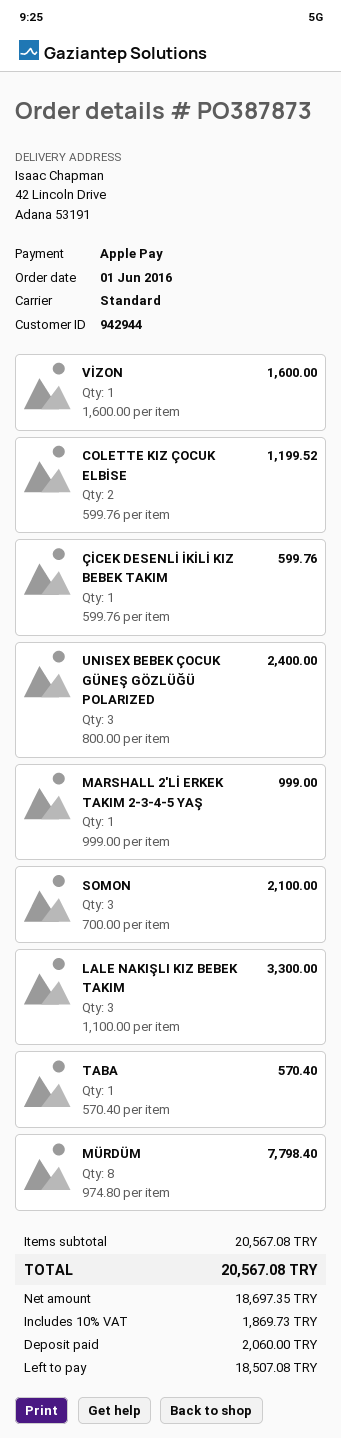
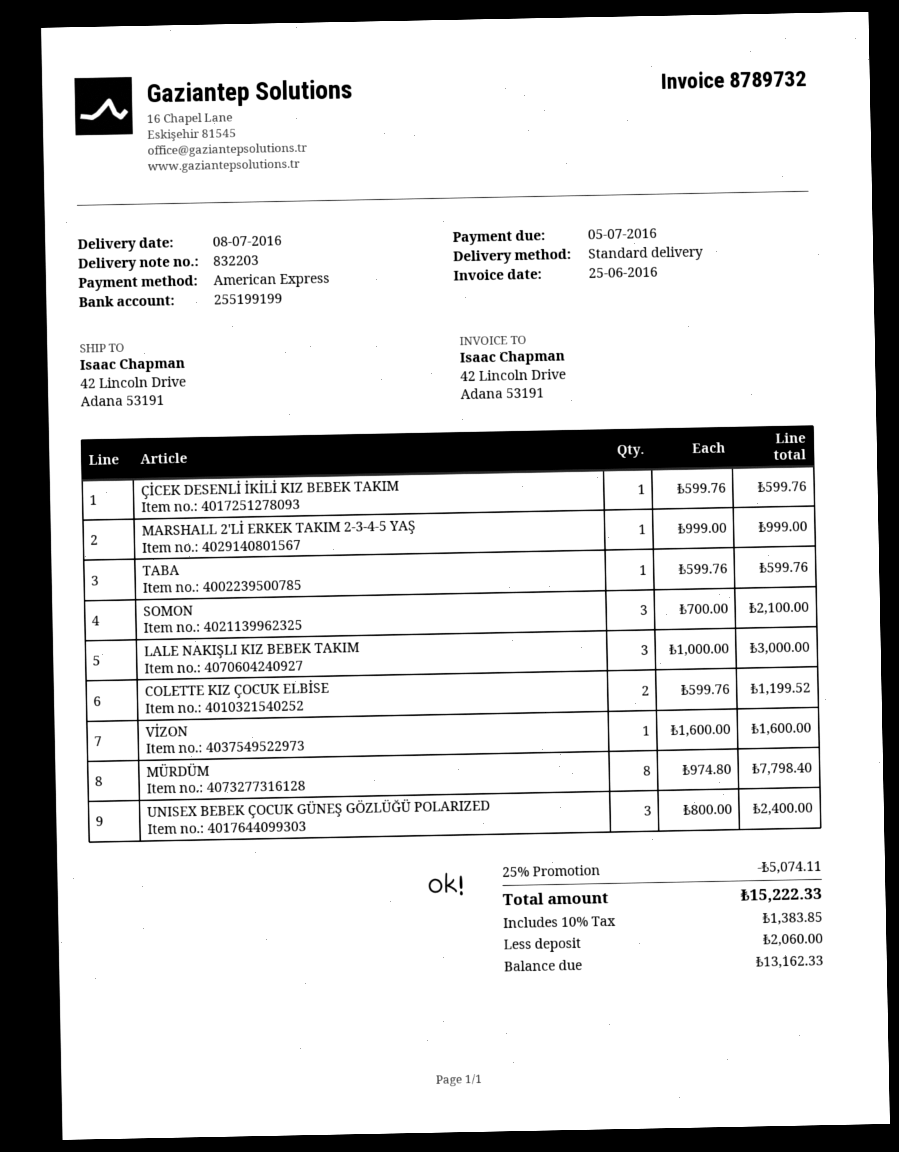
payment method: Apple Pay -> American Express
LALE NAKIŞLI KIZ BEBEK TAKIM: 3 x 1100.00 = 3300.00 -> 3 x 1000.00 = 3000.00
TABA: 1 x 570.40 = 570.40 -> 1 x 599.76 = 599.76
discount: none -> 25% = 5074.11
tax: 10% = 1869.73 -> 10% = 1383.85
total: 20567.08 -> 15222.33
balance: 18507.08 -> 13162.33

